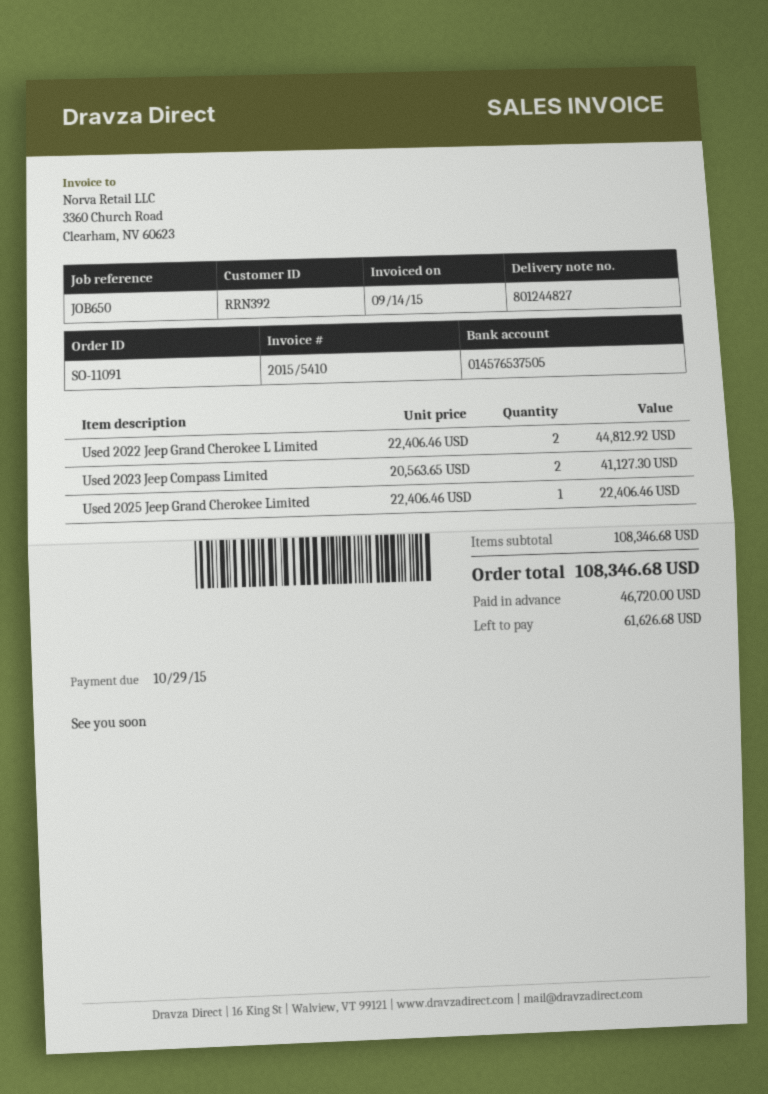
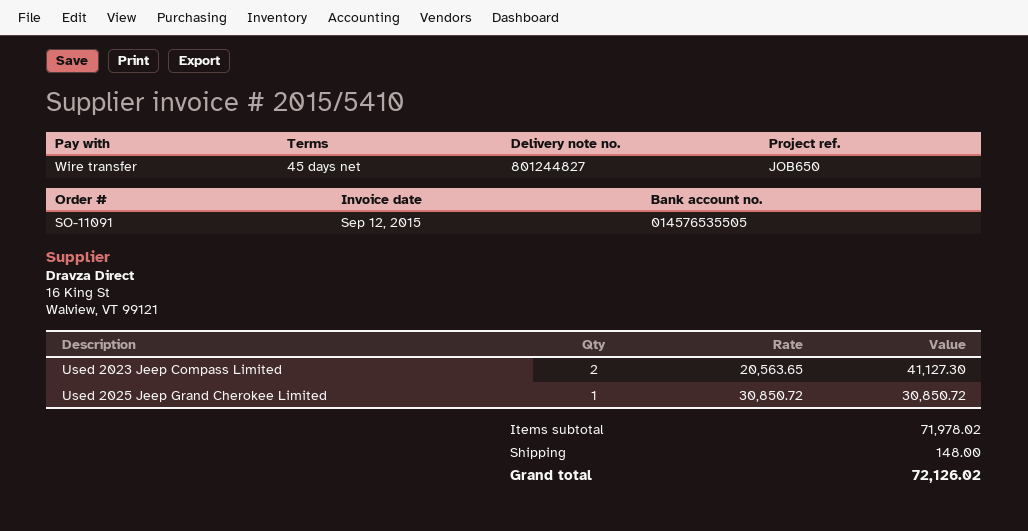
invoice date: 2015-09-14 -> 2015-09-12
bank account: 014576537505 -> 014576535505
Used 2022 Jeep Grand Cherokee L Limited: 2 x 22406.46 = 44812.92 -> none
Used 2025 Jeep Grand Cherokee Limited: 1 x 22406.46 = 22406.46 -> 1 x 30850.72 = 30850.72
subtotal: 108346.68 -> 71978.02
shipping: none -> 148.00
total: 108346.68 -> 72126.02

